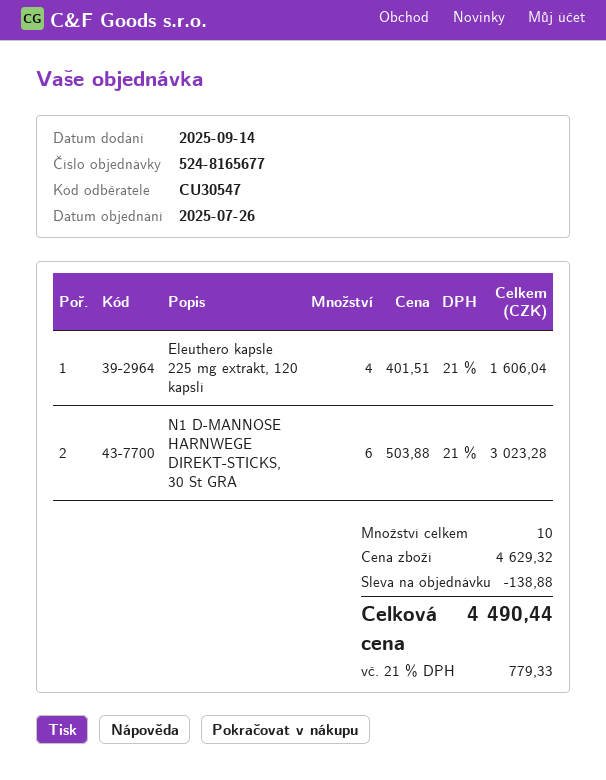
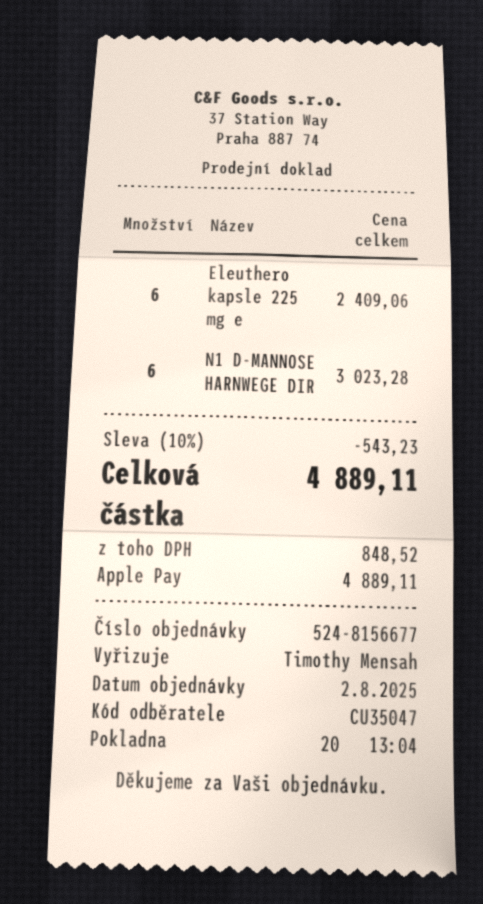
order number: 524-8165677 -> 524-8156677
order date: 2025-07-26 -> 2025-08-02
customer number: CU30547 -> CU35047
Eleuthero kapsle 225 mg extrakt, 120 kapslí: 4 for 1606.04 -> 6 for 2409.06
discount: 138.88 -> 543.23
tax: 779.33 -> 848.52
total: 4490.44 -> 4889.11

